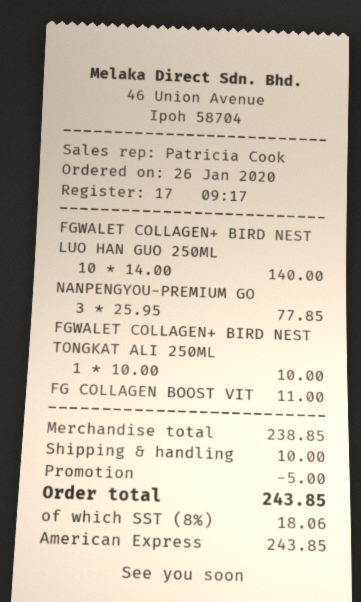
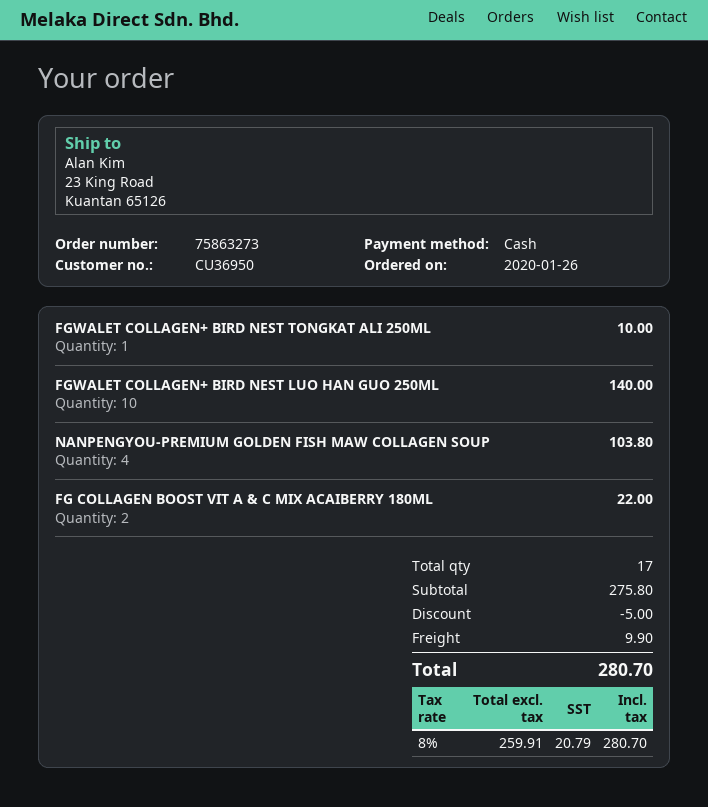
payment method: American Express -> cash
NANPENGYOU-PREMIUM GO: 3 for 77.85 -> 4 for 103.80
FG COLLAGEN BOOST VIT: 1 for 11.00 -> 2 for 22.00
subtotal: 238.85 -> 275.80
shipping: 10.00 -> 9.90
tax: 8% = 18.06 -> 8% = 20.79
total: 243.85 -> 280.70

